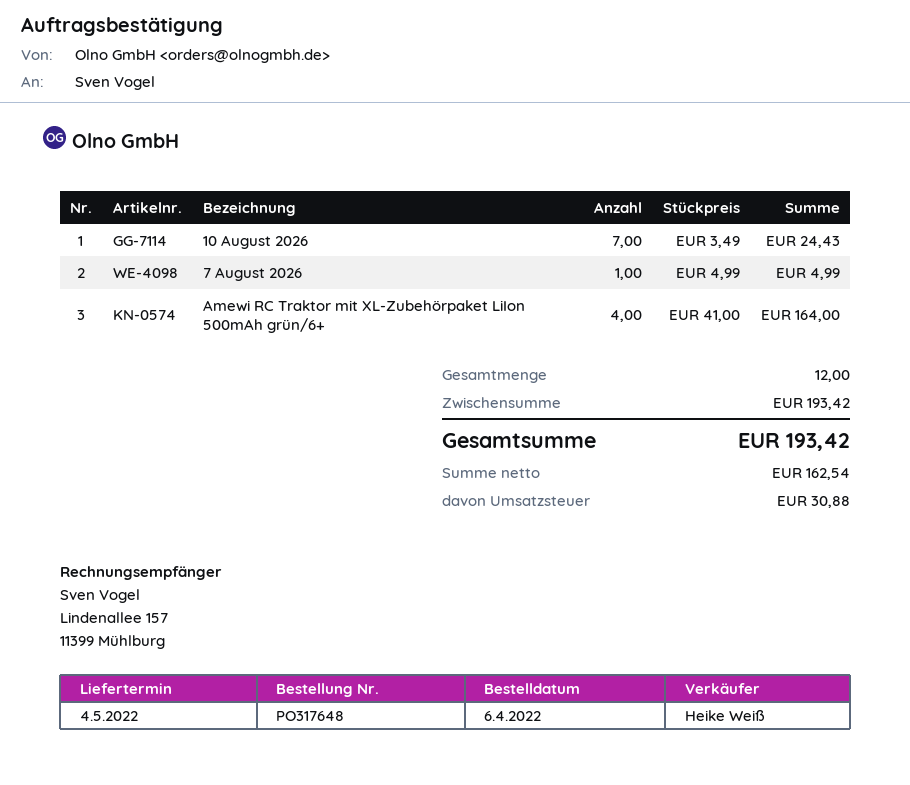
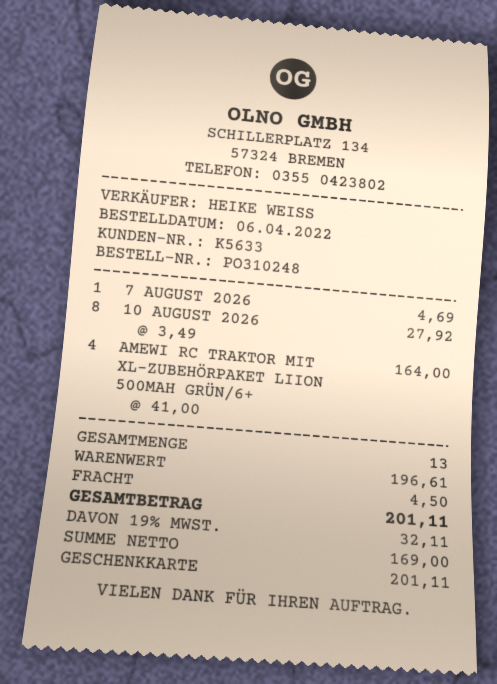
order number: PO317648 -> PO310248
10 August 2026: 7 x 3.49 = 24.43 -> 8 x 3.49 = 27.92
7 August 2026: 1 x 4.99 = 4.99 -> 1 x 4.69 = 4.69
total quantity: 12 -> 13
subtotal: 193.42 -> 196.61
shipping: none -> 4.50
net: 162.54 -> 169.00
tax: 30.88 -> 32.11
total: 193.42 -> 201.11

